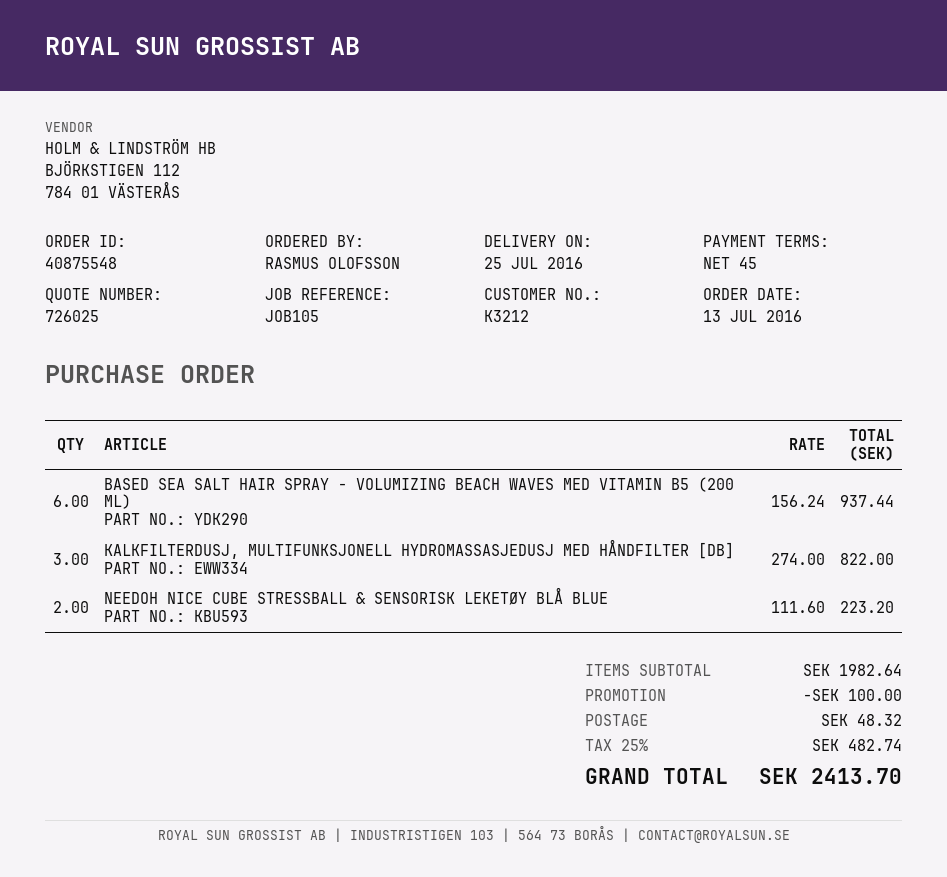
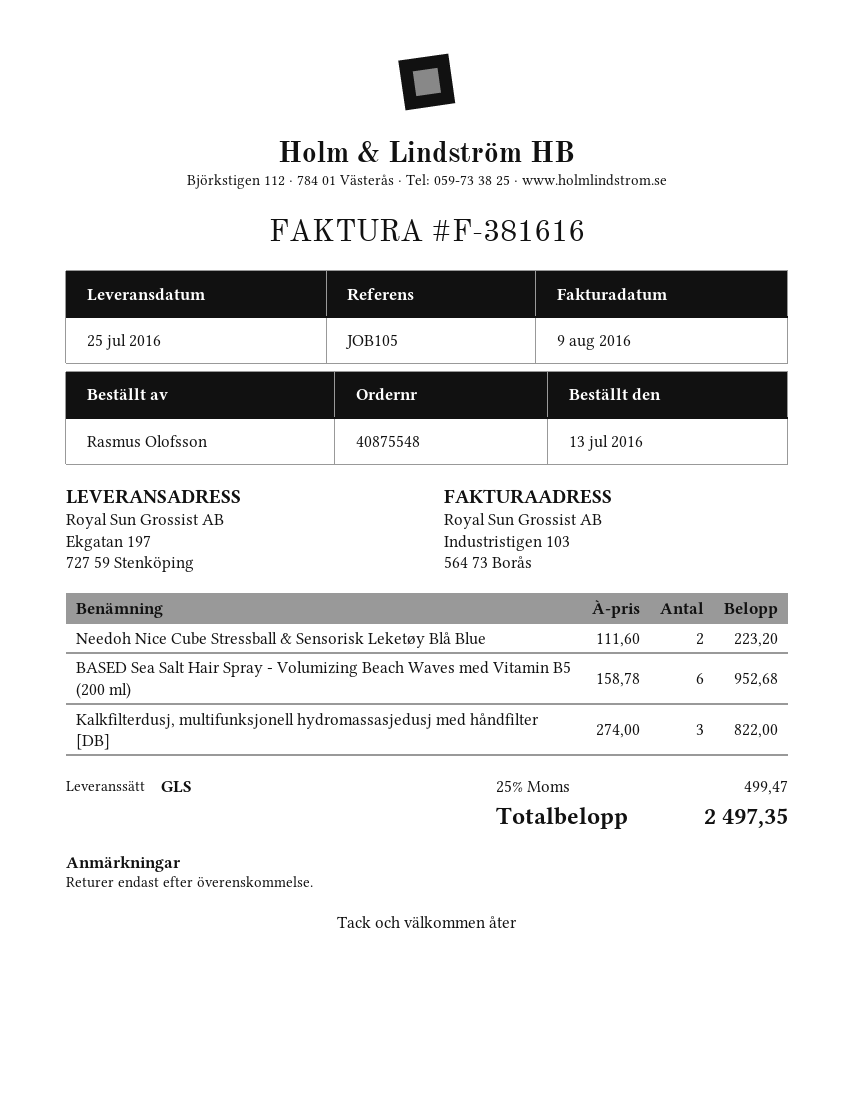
BASED SEA SALT HAIR SPRAY - VOLUMIZING BEACH WAVES MED VITAMIN B5 (200 ML): 6 x 156.24 = 937.44 -> 6 x 158.78 = 952.68
discount: 100.00 -> none
shipping: 48.32 -> none
tax: 25% = 482.74 -> 25% = 499.47
total: 2413.70 -> 2497.35

